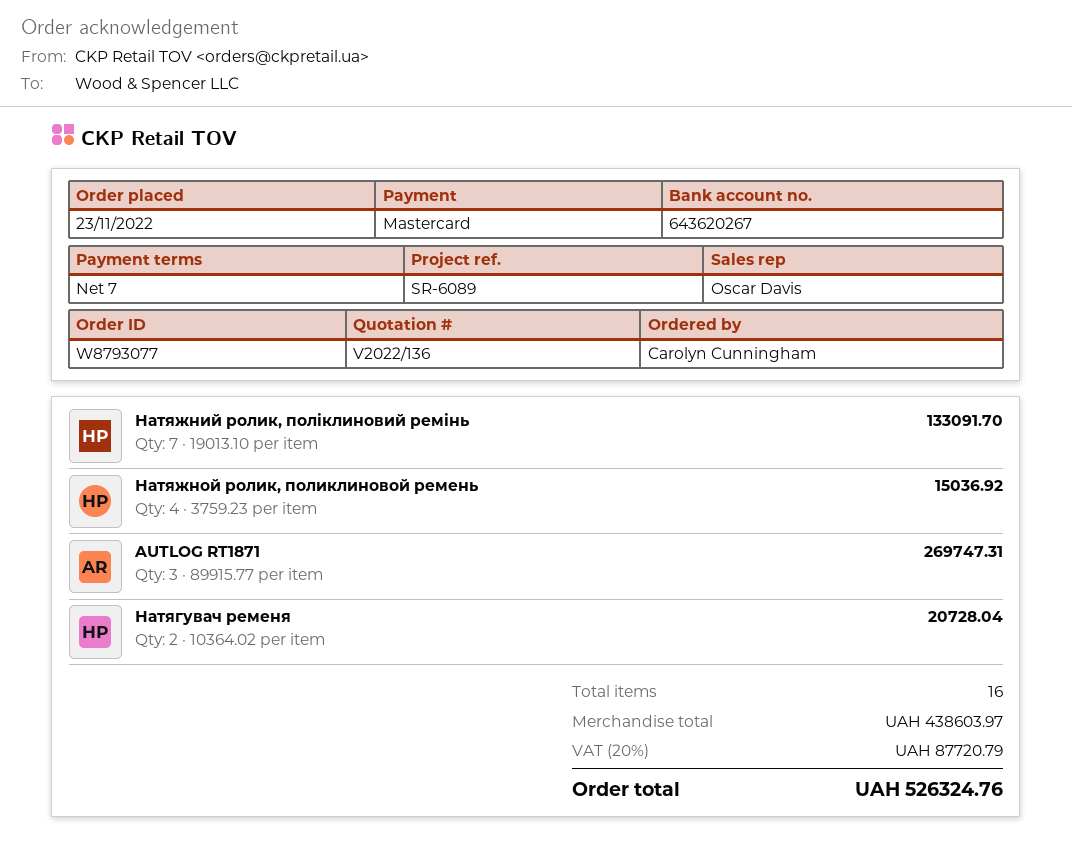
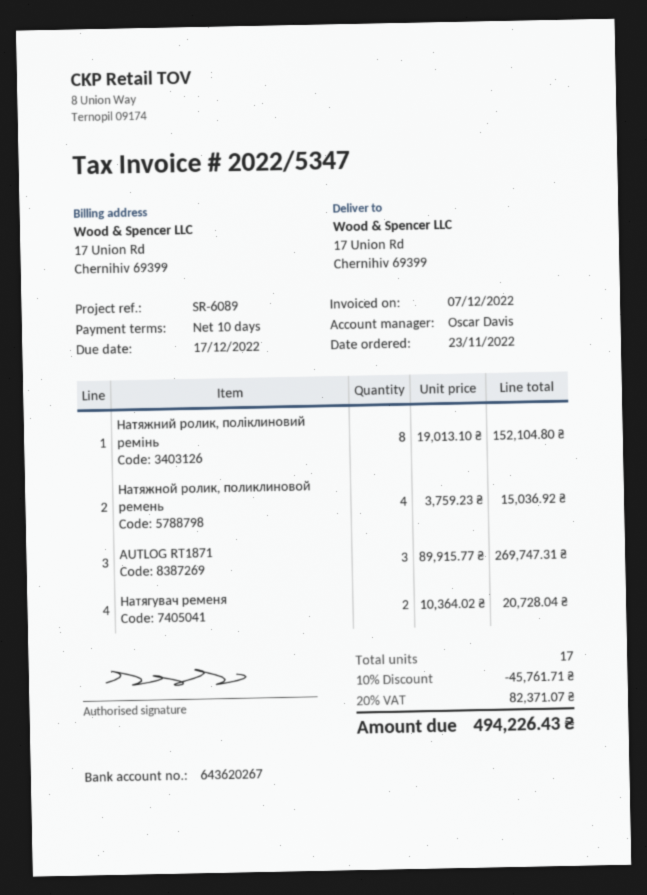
payment terms: 7 days -> 10 days
Натяжний ролик, поліклиновий ремінь: 7 x 19013.10 = 133091.70 -> 8 x 19013.10 = 152104.80
total quantity: 16 -> 17
discount: none -> 10% = 45761.71
tax: 20% = 87720.79 -> 20% = 82371.07
total: 526324.76 -> 494226.43

